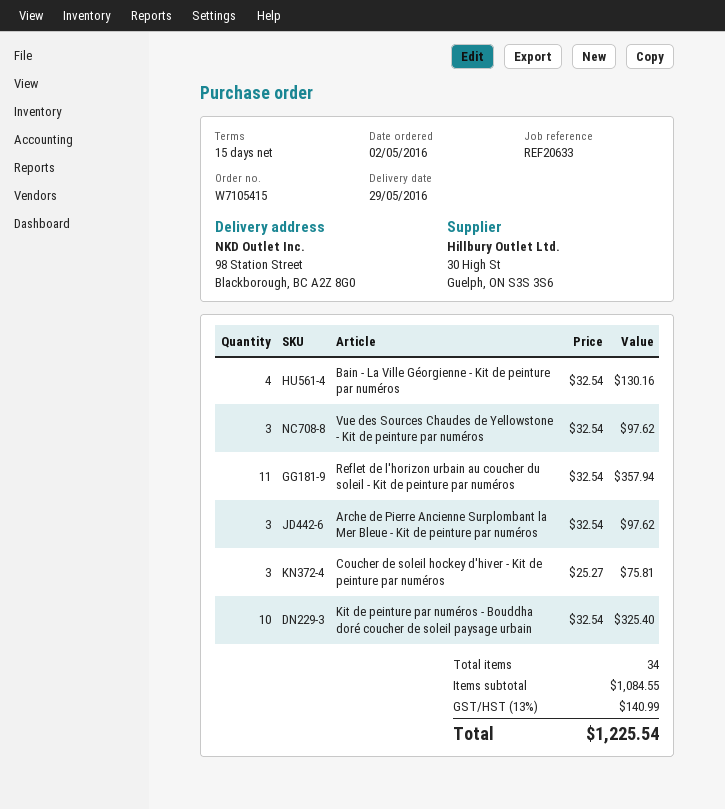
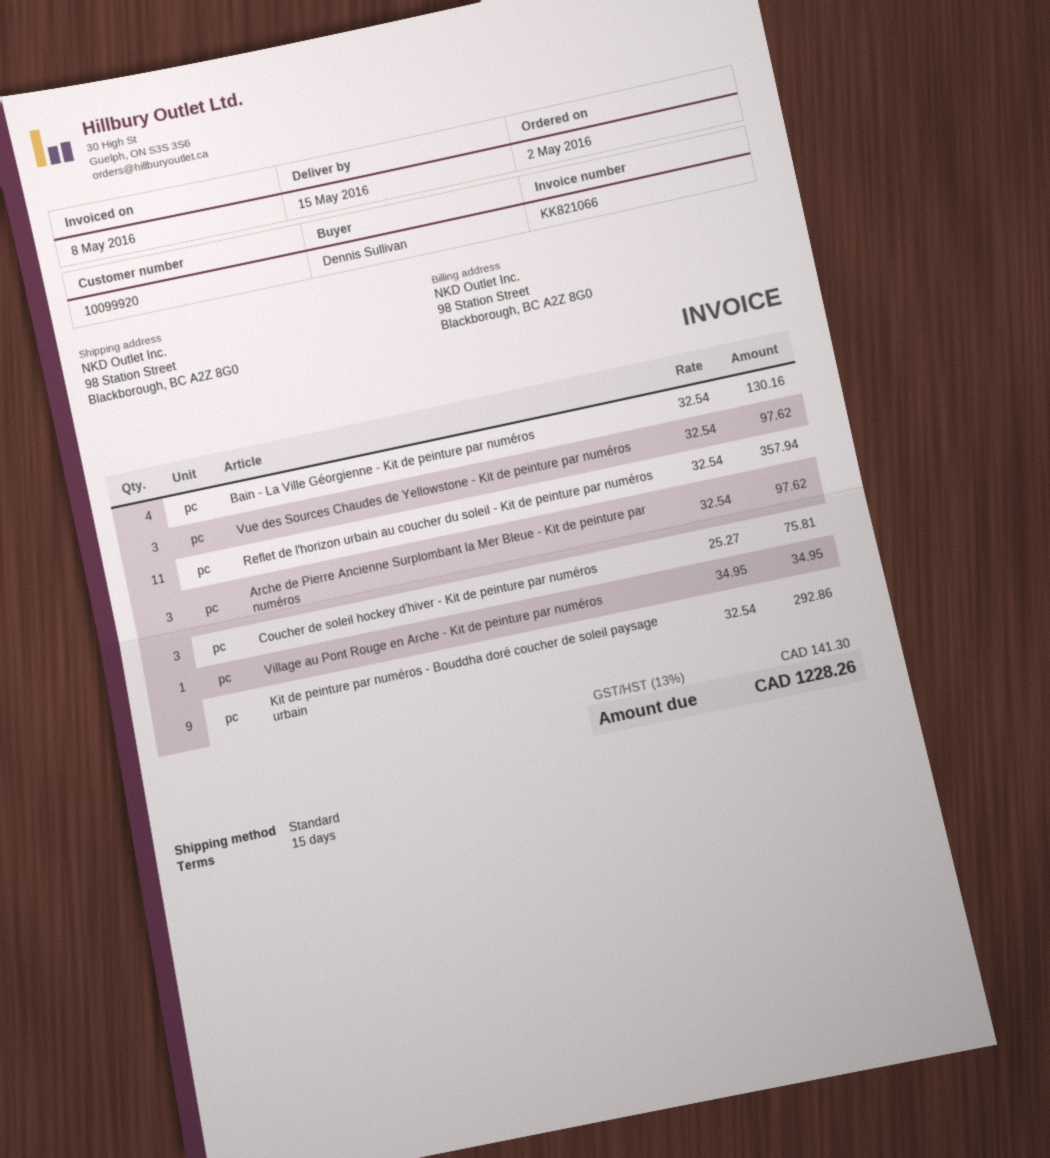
delivery date: 2016-05-29 -> 2016-05-15
Kit de peinture par numéros - Bouddha doré coucher de soleil paysage urbain: 10 x 32.54 = 325.40 -> 9 x 32.54 = 292.86
Village au Pont Rouge en Arche - Kit de peinture par numéros: none -> 1 x 34.95 = 34.95
tax: 13% = 140.99 -> 13% = 141.30
total: 1225.54 -> 1228.26

